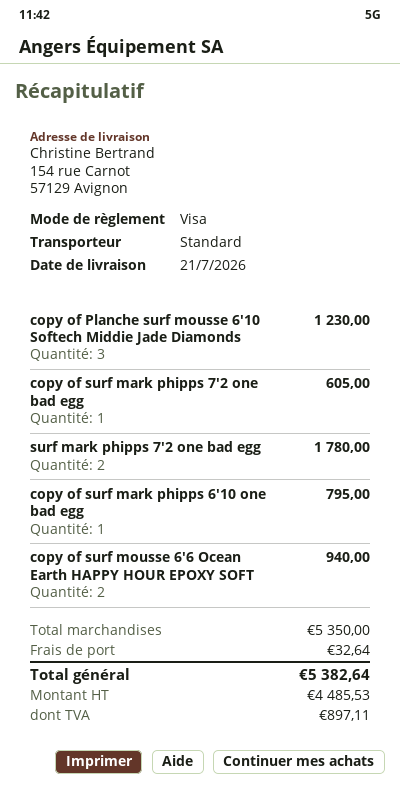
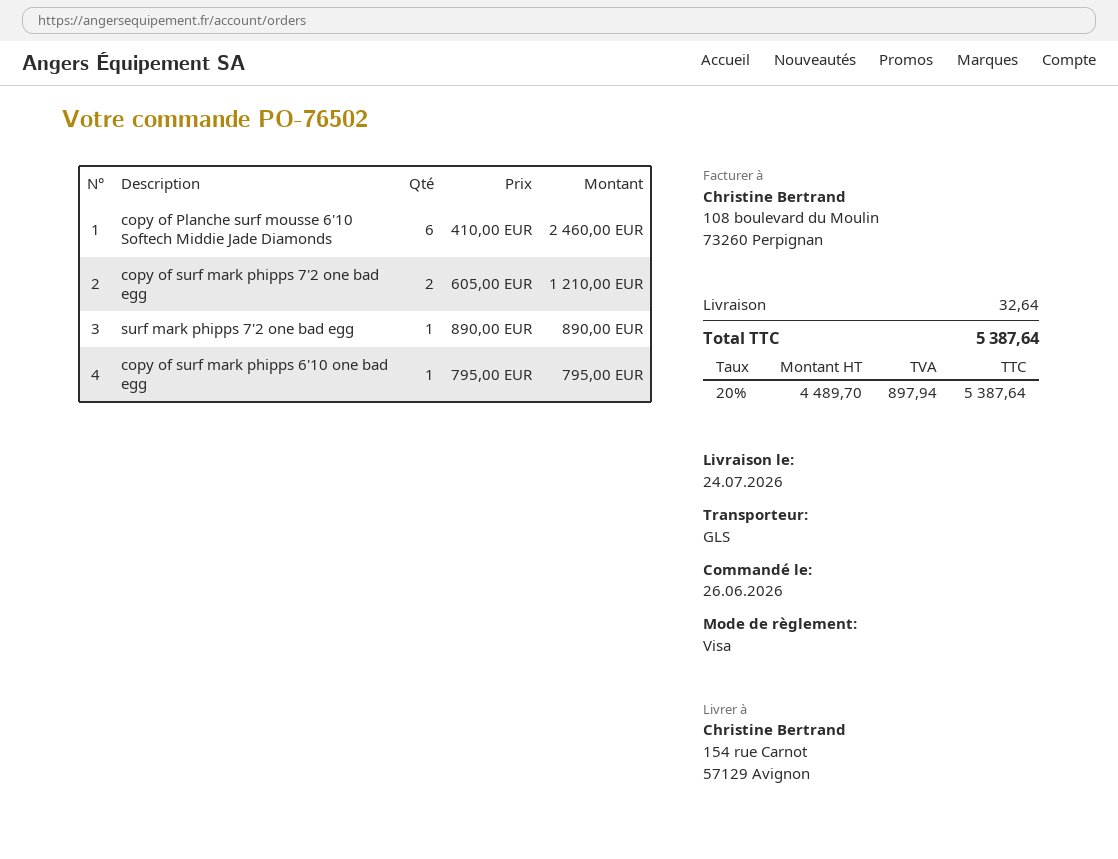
delivery date: 2026-07-21 -> 2026-07-24
shipping method: standard -> GLS
copy of Planche surf mousse 6'10 Softech Middie Jade Diamonds: 3 for 1230.00 -> 6 for 2460.00
copy of surf mark phipps 7'2 one bad egg: 1 for 605.00 -> 2 for 1210.00
surf mark phipps 7'2 one bad egg: 2 for 1780.00 -> 1 for 890.00
copy of surf mousse 6'6 Ocean Earth HAPPY HOUR EPOXY SOFT: 2 for 940.00 -> none
net: 4485.53 -> 4489.70
tax: 897.11 -> 897.94
total: 5382.64 -> 5387.64

